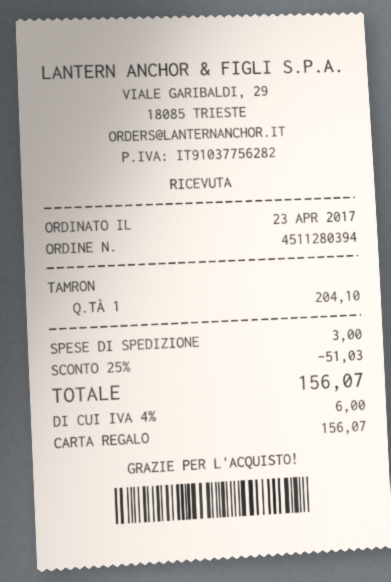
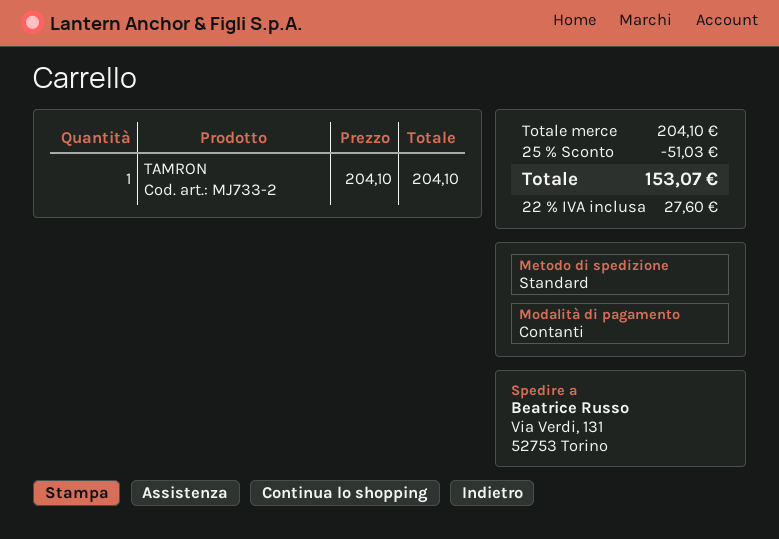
payment method: gift card -> cash
shipping: 3.00 -> none
tax: 4% = 6.00 -> 22% = 27.60
total: 156.07 -> 153.07

